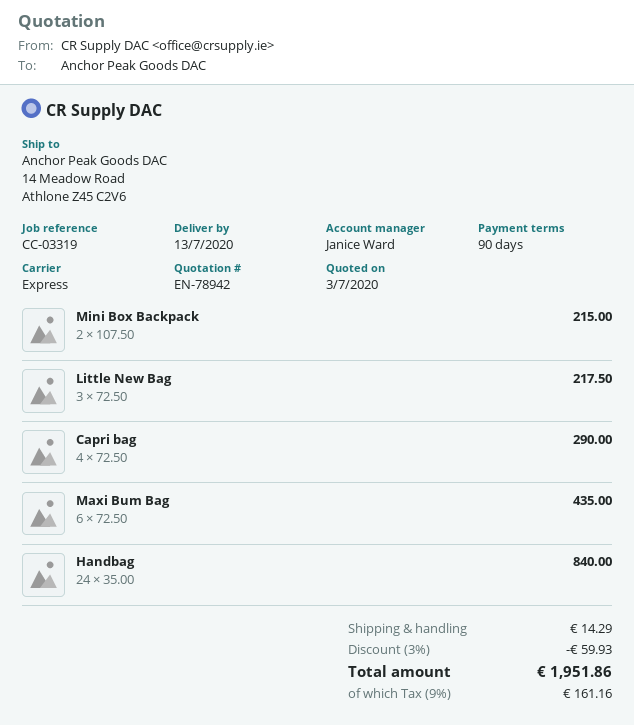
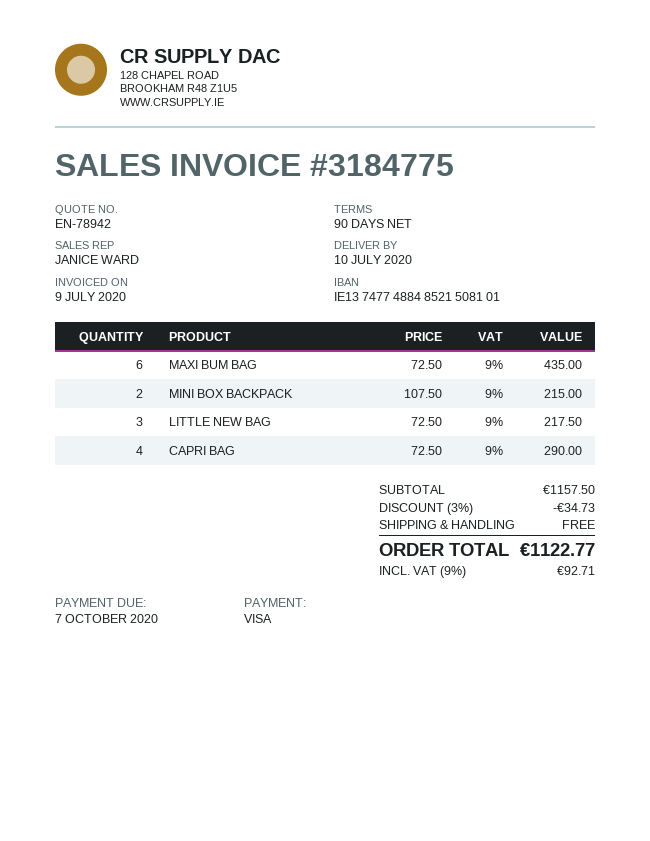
delivery date: 2020-07-13 -> 2020-07-10
Handbag: 24 x 35.00 = 840.00 -> none
discount: 3% = 59.93 -> 3% = 34.73
shipping: 14.29 -> 0.00
tax: 9% = 161.16 -> 9% = 92.71
total: 1951.86 -> 1122.77

